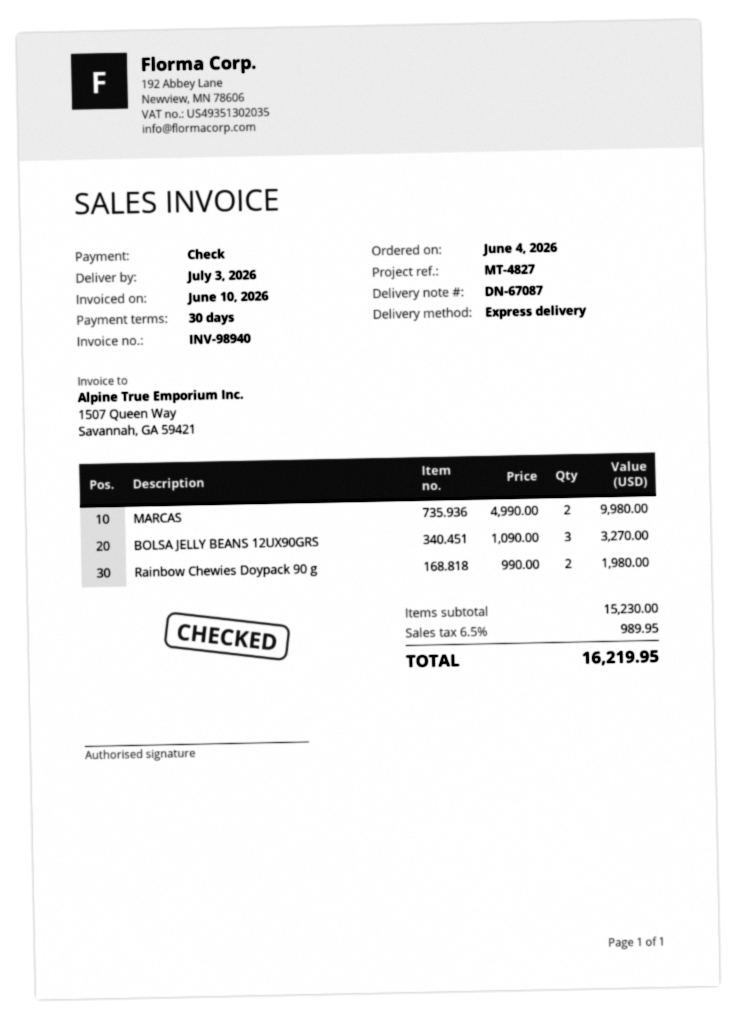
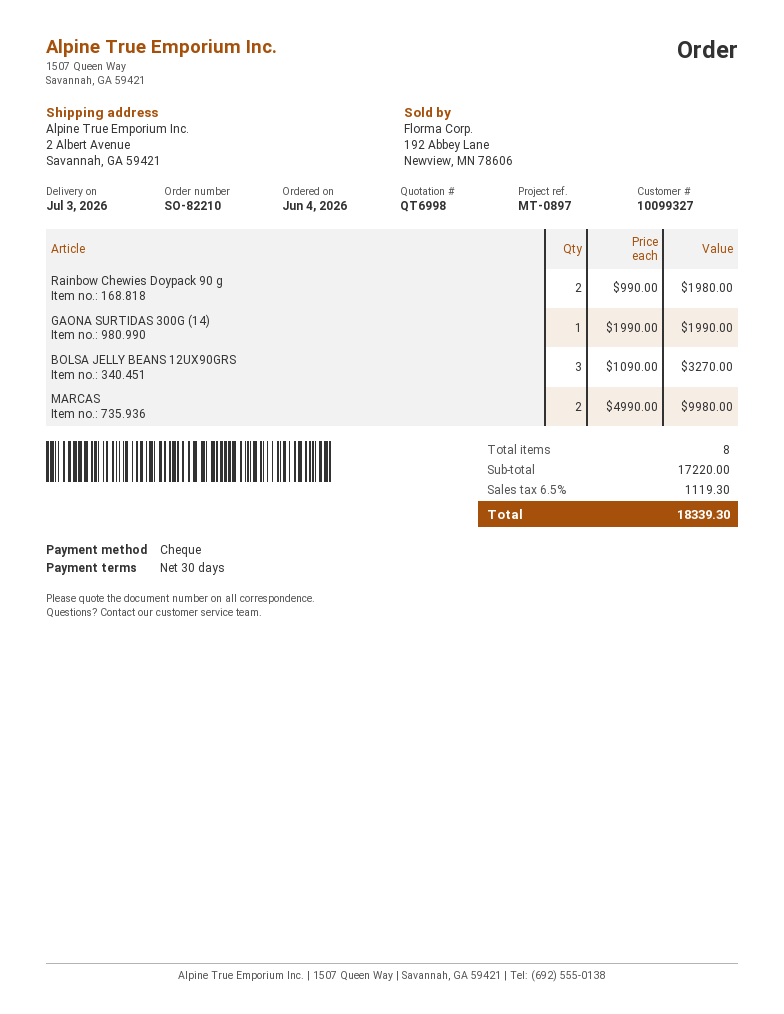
reference: MT-4827 -> MT-0897
GAONA SURTIDAS 300G (14): none -> 1 x 1990.00 = 1990.00
subtotal: 15230.00 -> 17220.00
tax: 6.5% = 989.95 -> 6.5% = 1119.30
total: 16219.95 -> 18339.30

